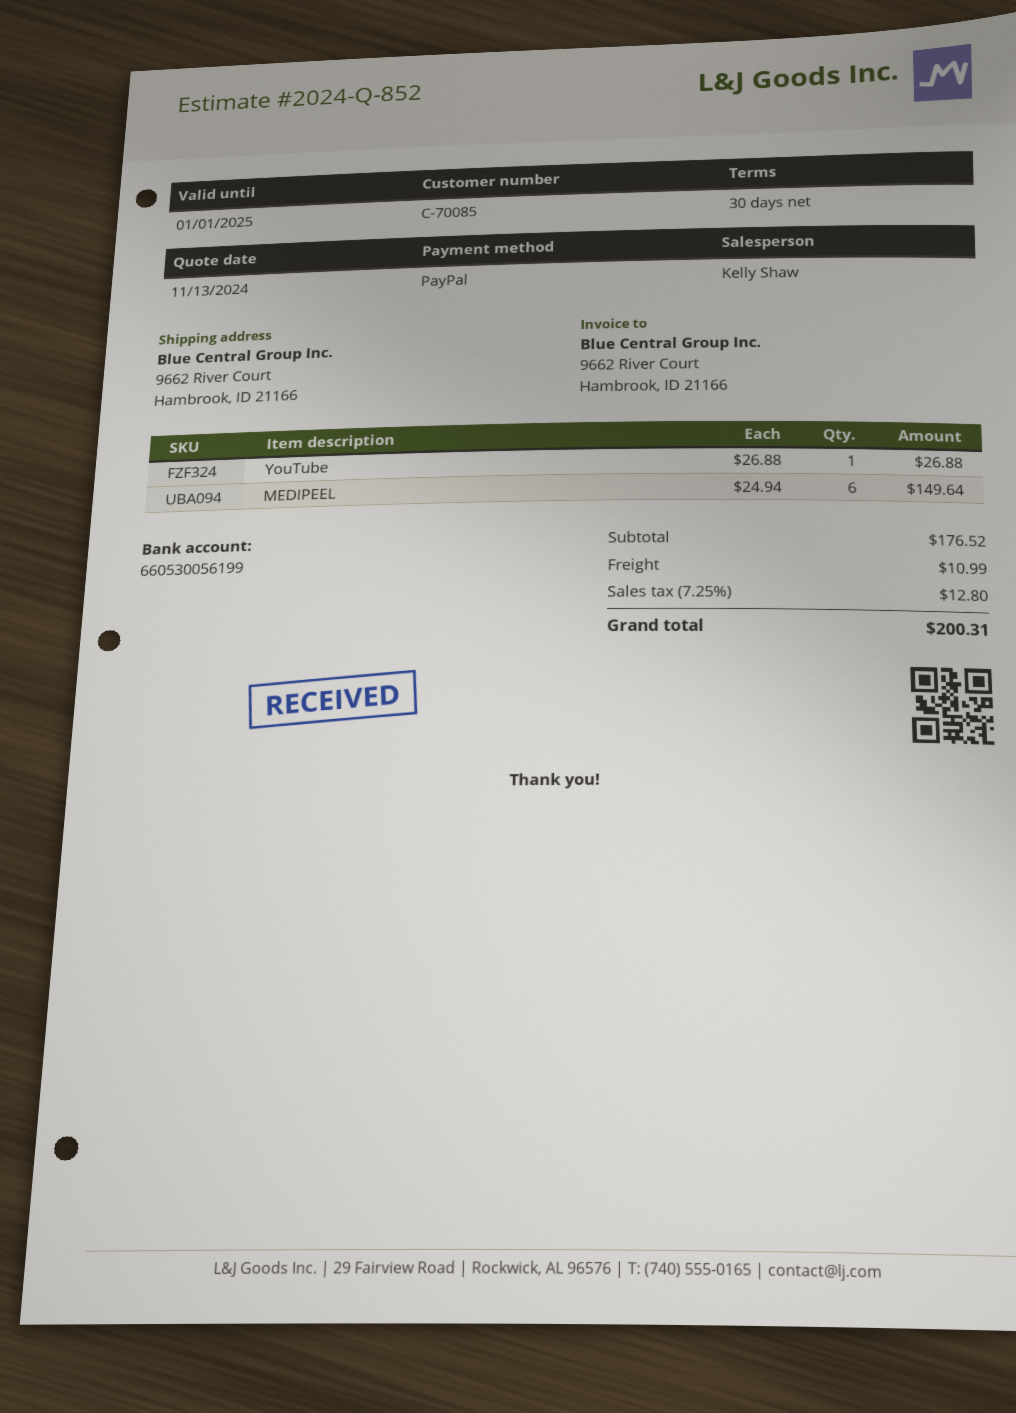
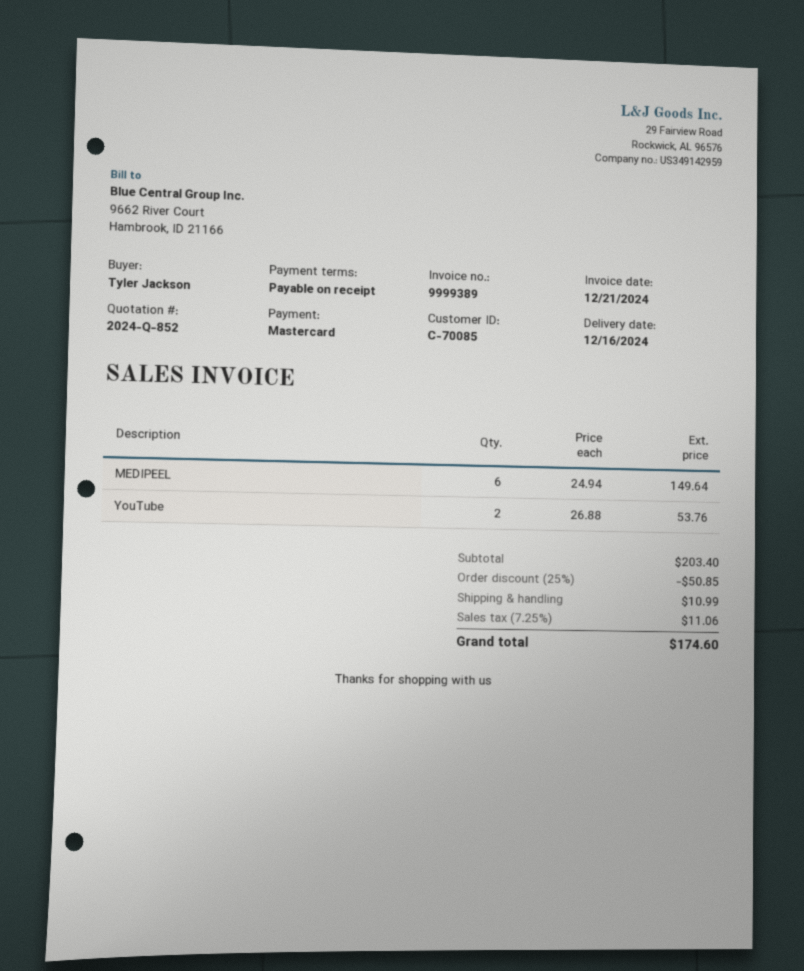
payment terms: 30 days -> on receipt
payment method: PayPal -> Mastercard
YouTube: 1 x 26.88 = 26.88 -> 2 x 26.88 = 53.76
subtotal: 176.52 -> 203.40
discount: none -> 25% = 50.85
tax: 7.25% = 12.80 -> 7.25% = 11.06
total: 200.31 -> 174.60

